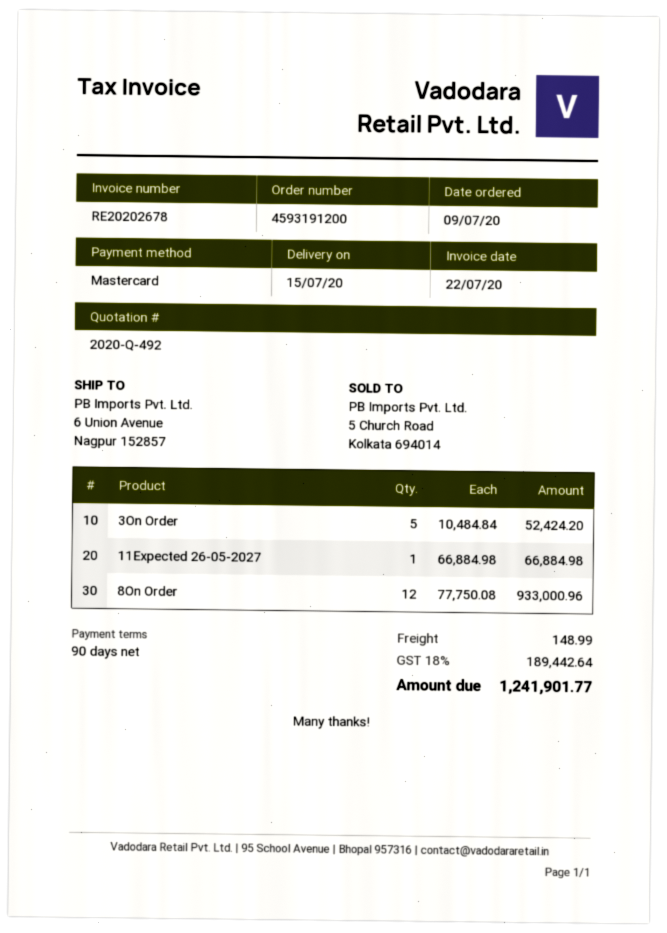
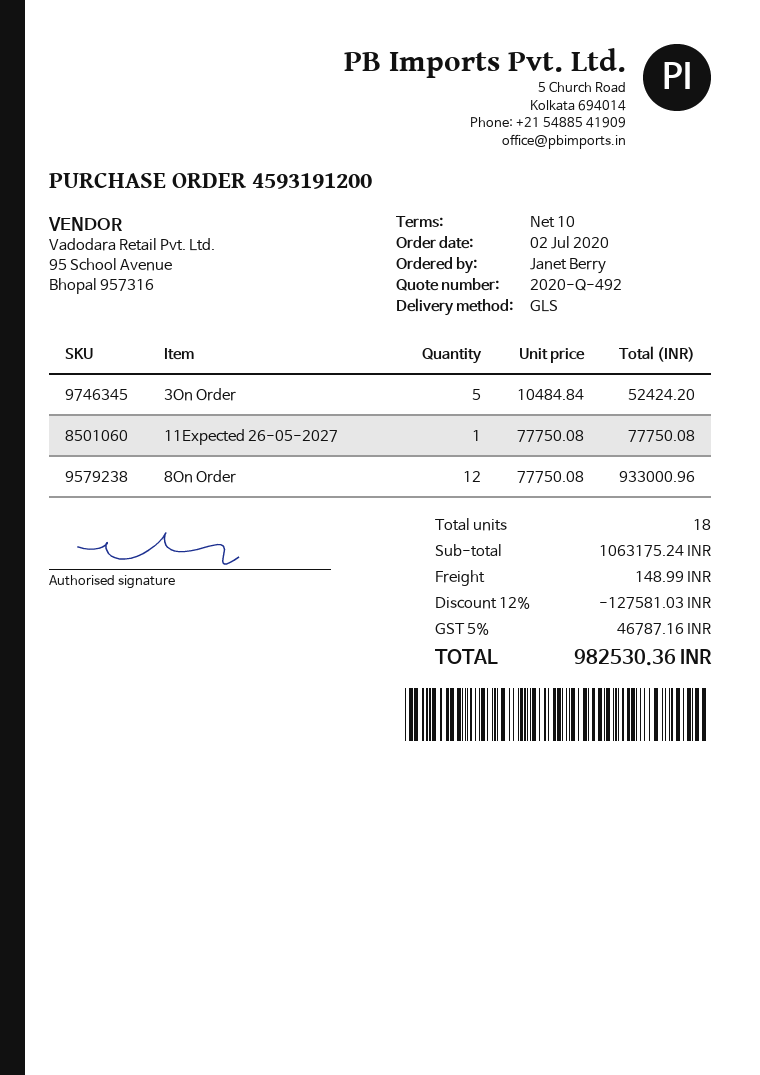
order date: 2020-07-09 -> 2020-07-02
payment terms: 90 days -> 10 days
11Expected 26-05-2027: 1 x 66884.98 = 66884.98 -> 1 x 77750.08 = 77750.08
discount: none -> 12% = 127581.03
tax: 18% = 189442.64 -> 5% = 46787.16
total: 1241901.77 -> 982530.36

